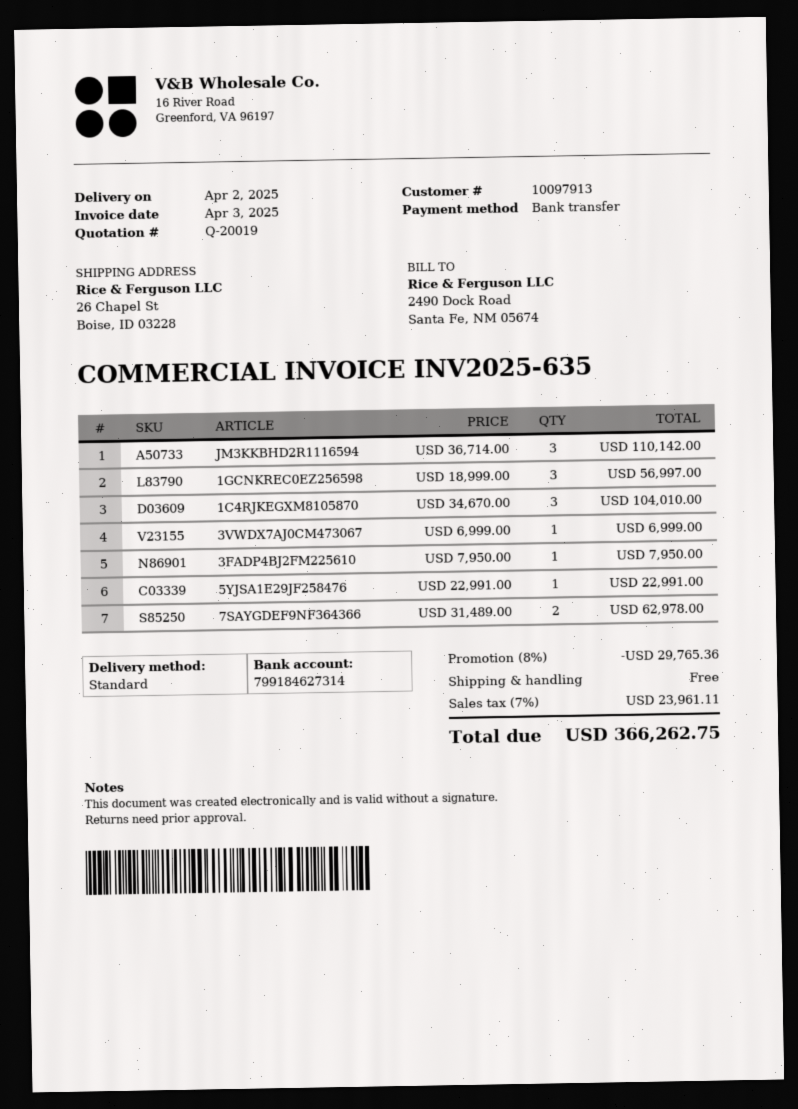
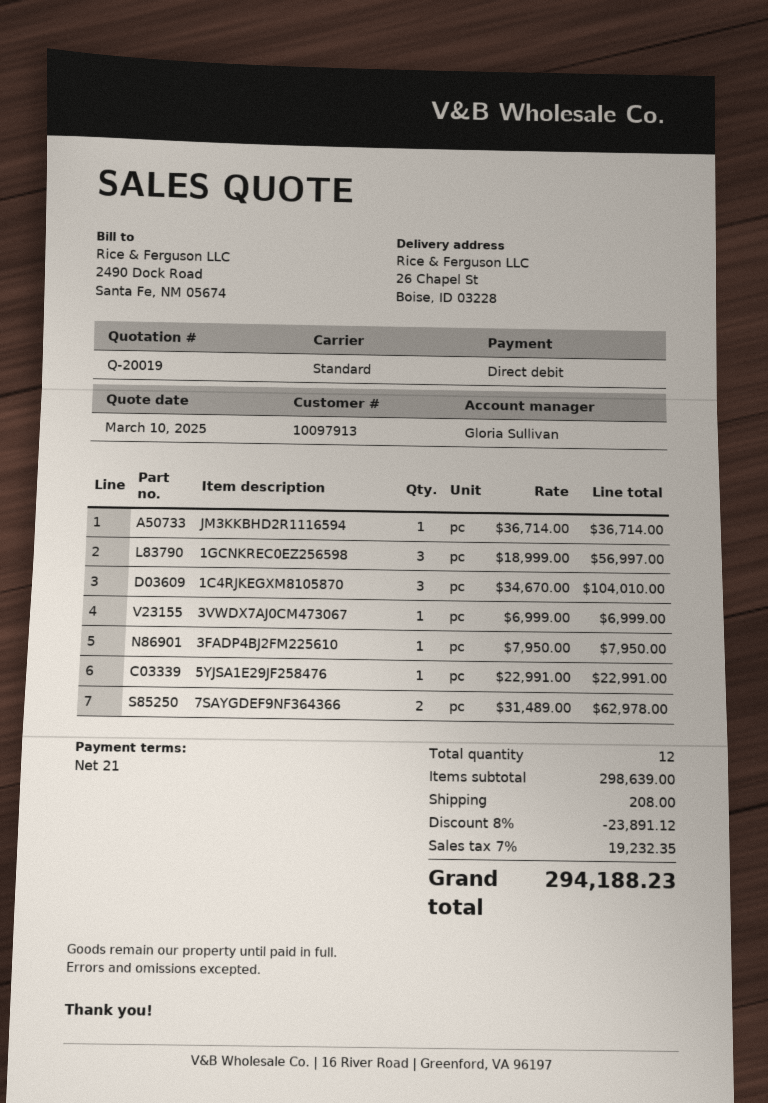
payment method: bank transfer -> direct debit
JM3KKBHD2R1116594: 3 x 36714.00 = 110142.00 -> 1 x 36714.00 = 36714.00
discount: 8% = 29765.36 -> 8% = 23891.12
shipping: 0.00 -> 208.00
tax: 7% = 23961.11 -> 7% = 19232.35
total: 366262.75 -> 294188.23

